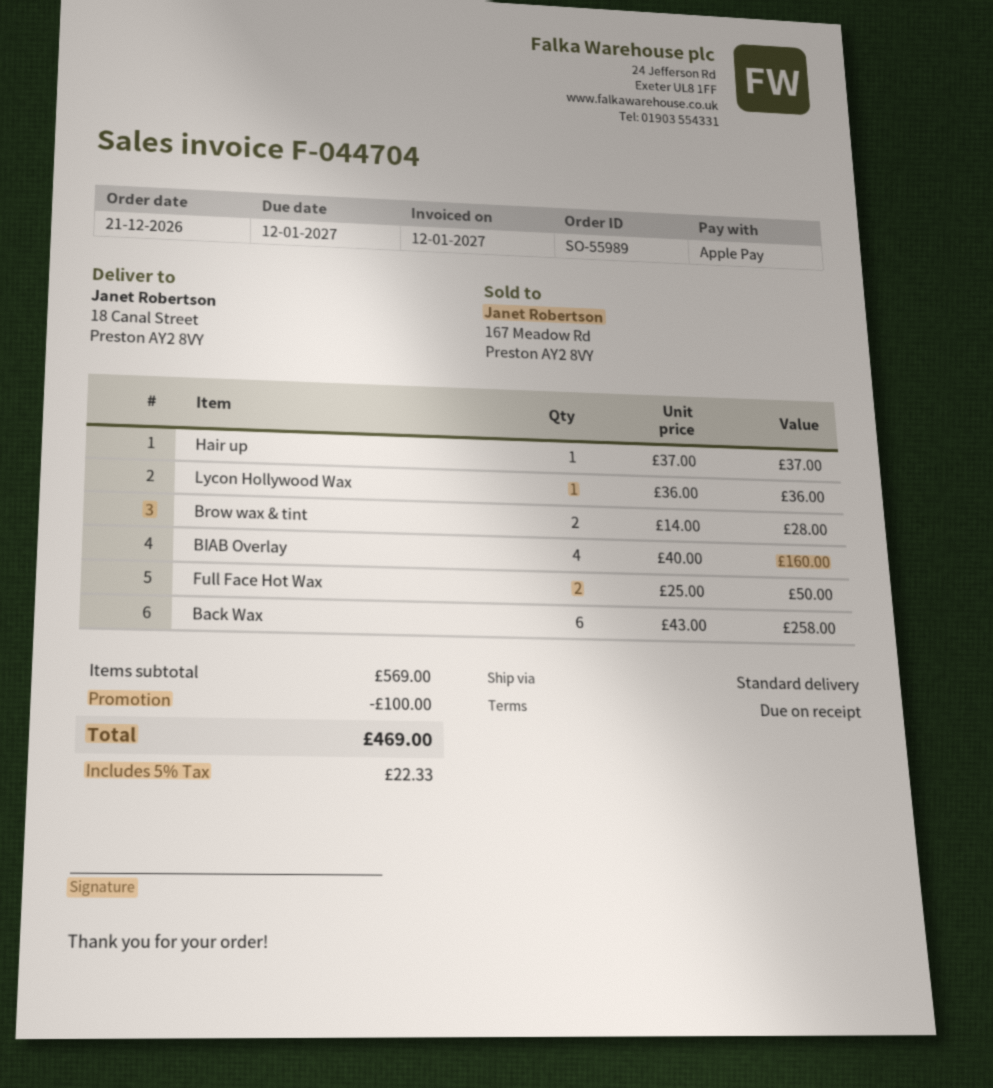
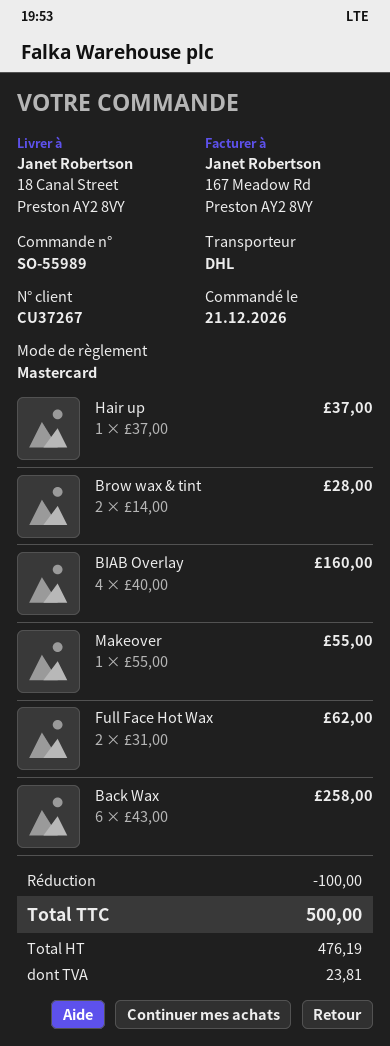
payment method: Apple Pay -> Mastercard
shipping method: standard -> DHL
Lycon Hollywood Wax: 1 x 36.00 = 36.00 -> none
Full Face Hot Wax: 2 x 25.00 = 50.00 -> 2 x 31.00 = 62.00
Makeover: none -> 1 x 55.00 = 55.00
tax: 22.33 -> 23.81
total: 469.00 -> 500.00

